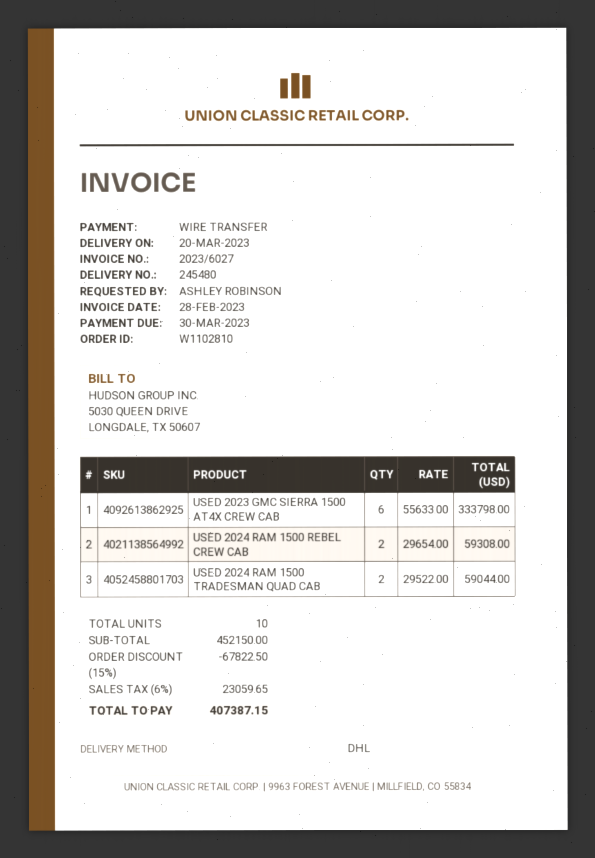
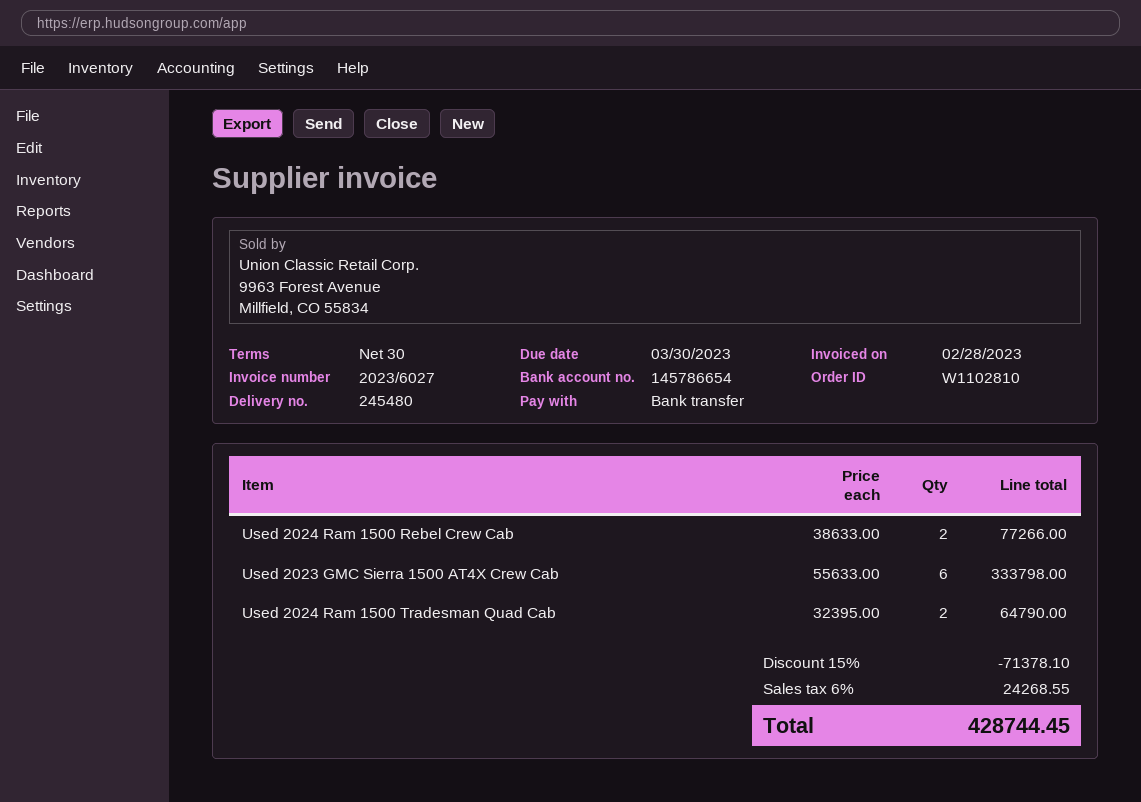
USED 2024 RAM 1500 REBEL CREW CAB: 2 x 29654.00 = 59308.00 -> 2 x 38633.00 = 77266.00
USED 2024 RAM 1500 TRADESMAN QUAD CAB: 2 x 29522.00 = 59044.00 -> 2 x 32395.00 = 64790.00
discount: 15% = 67822.50 -> 15% = 71378.10
tax: 6% = 23059.65 -> 6% = 24268.55
total: 407387.15 -> 428744.45

